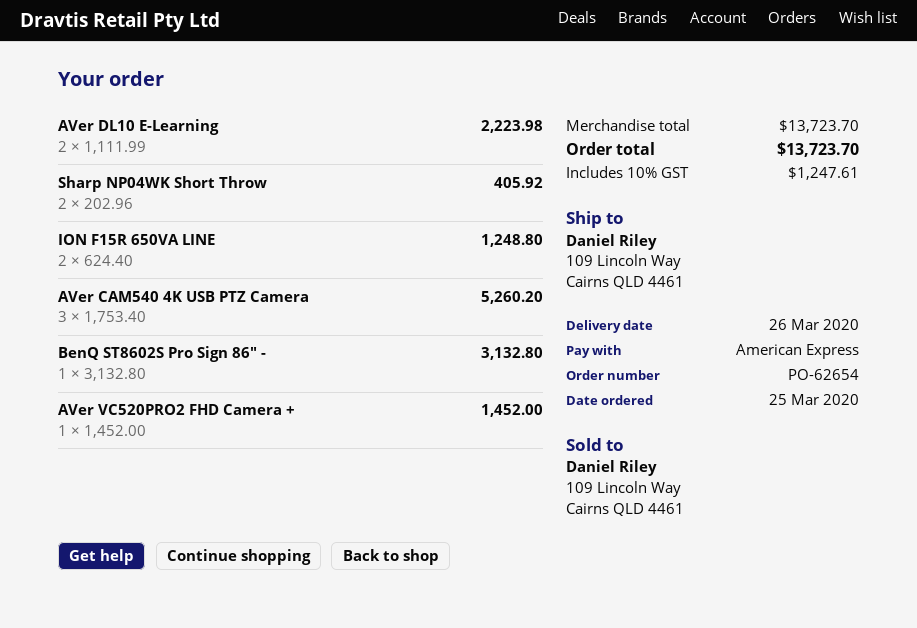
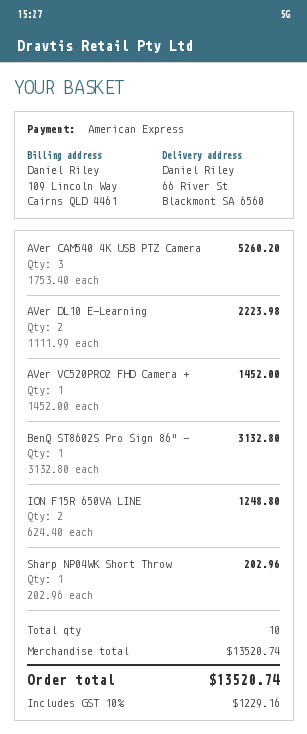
ship to: 109 Lincoln Way, Cairns QLD 4461 -> 66 River St, Blackmont SA 6560
Sharp NP04WK Short Throw: 2 x 202.96 = 405.92 -> 1 x 202.96 = 202.96
subtotal: 13723.70 -> 13520.74
tax: 10% = 1247.61 -> 10% = 1229.16
total: 13723.70 -> 13520.74

